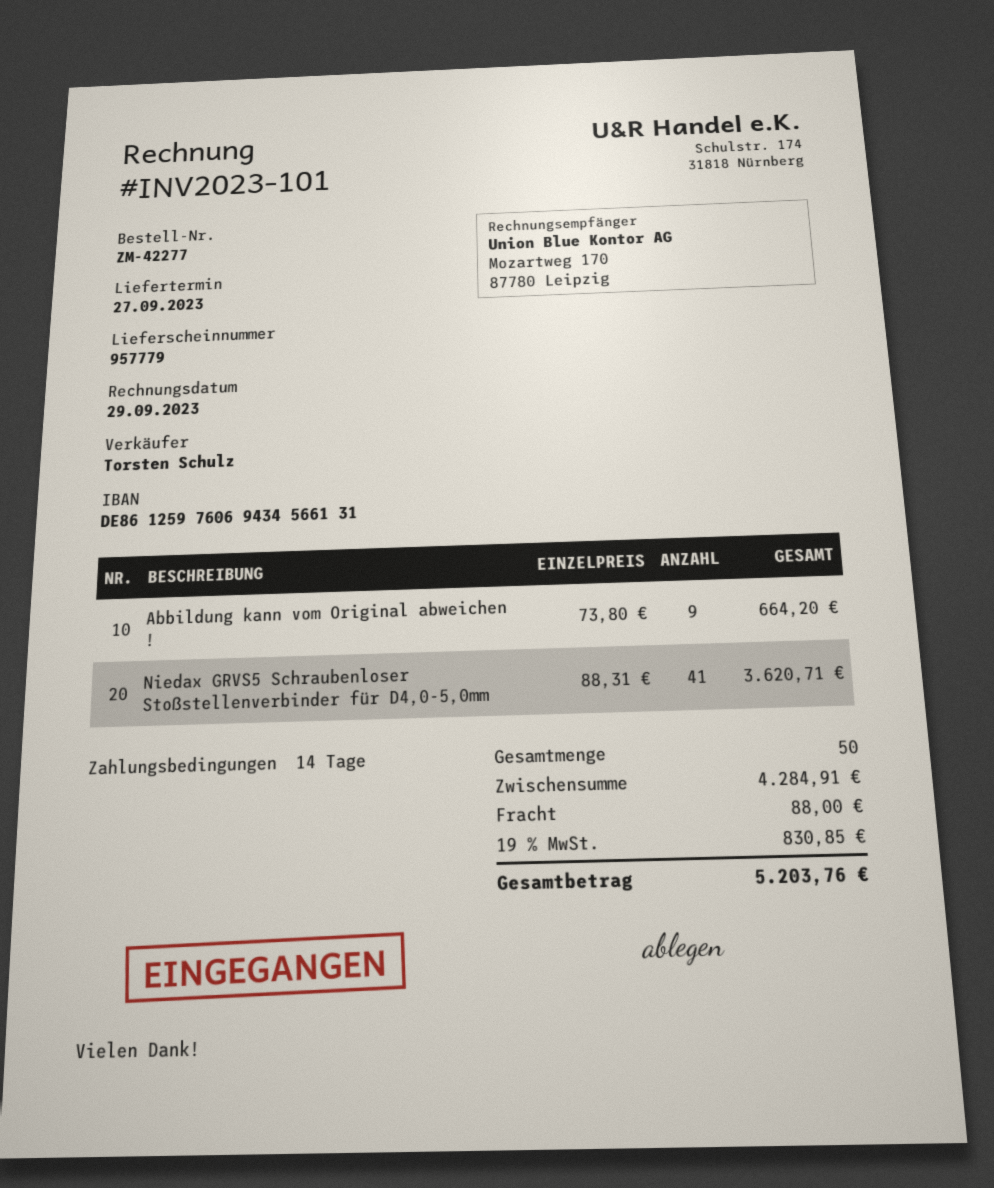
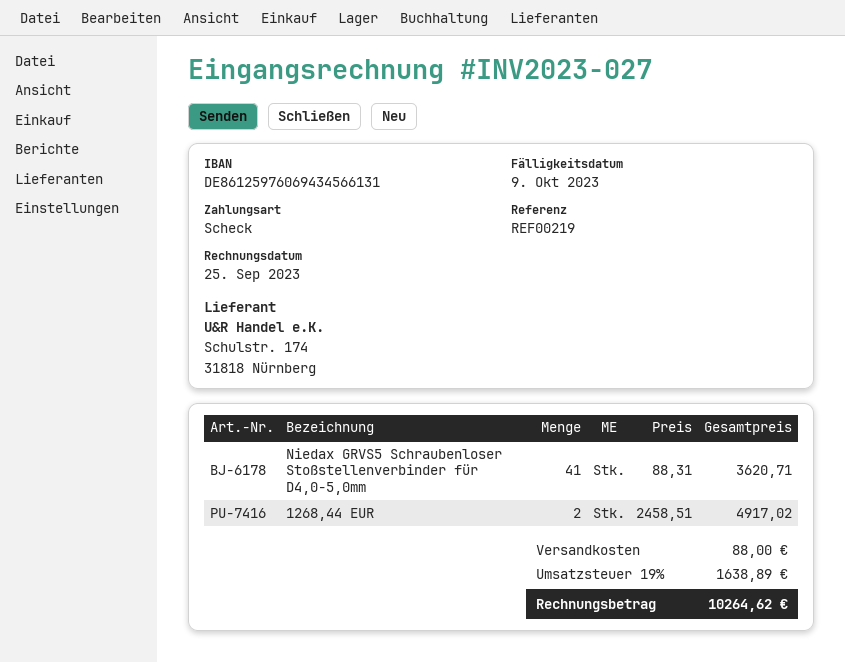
invoice number: INV2023-101 -> INV2023-027
invoice date: 2023-09-29 -> 2023-09-25
Abbildung kann vom Original abweichen !: 9 x 73.80 = 664.20 -> none
1268,44 EUR: none -> 2 x 2458.51 = 4917.02
tax: 19% = 830.85 -> 19% = 1638.89
total: 5203.76 -> 10264.62

